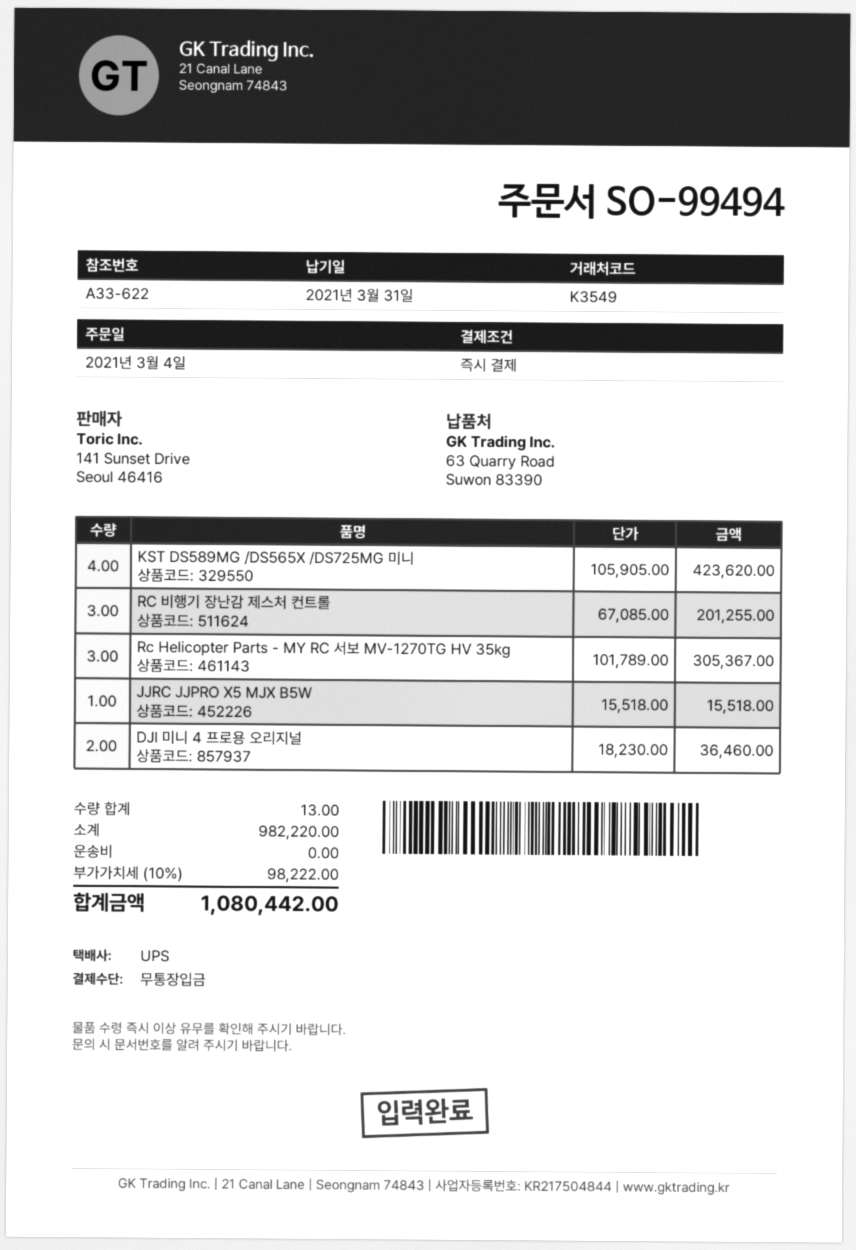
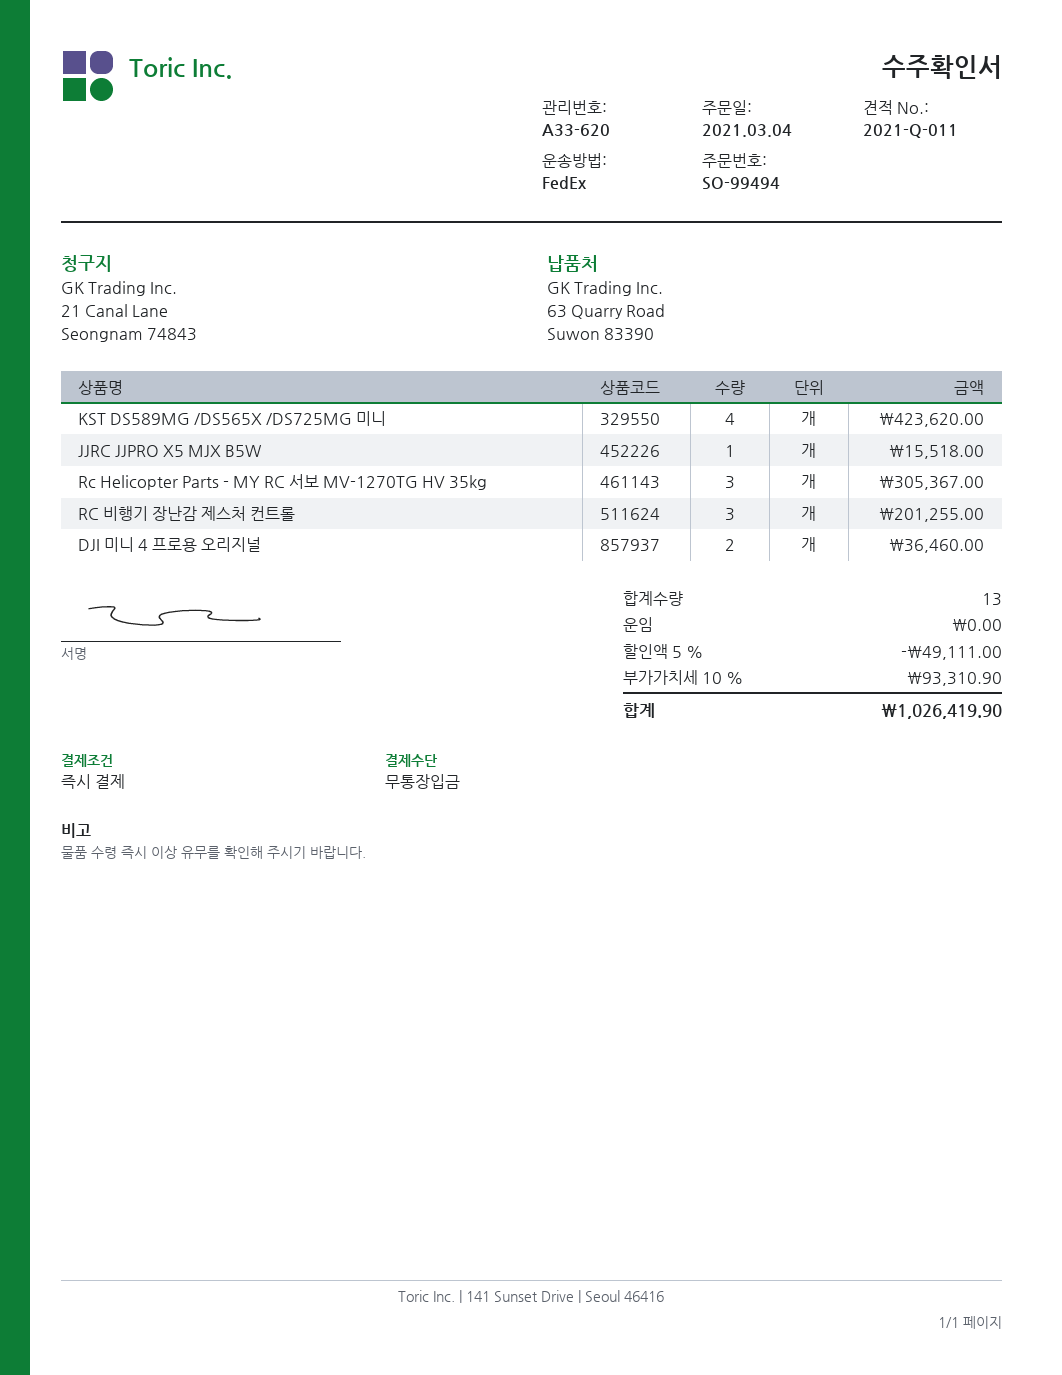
reference: A33-622 -> A33-620
shipping method: UPS -> FedEx
discount: none -> 5% = 49111.00
tax: 10% = 98222.00 -> 10% = 93310.90
total: 1080442.00 -> 1026419.90

